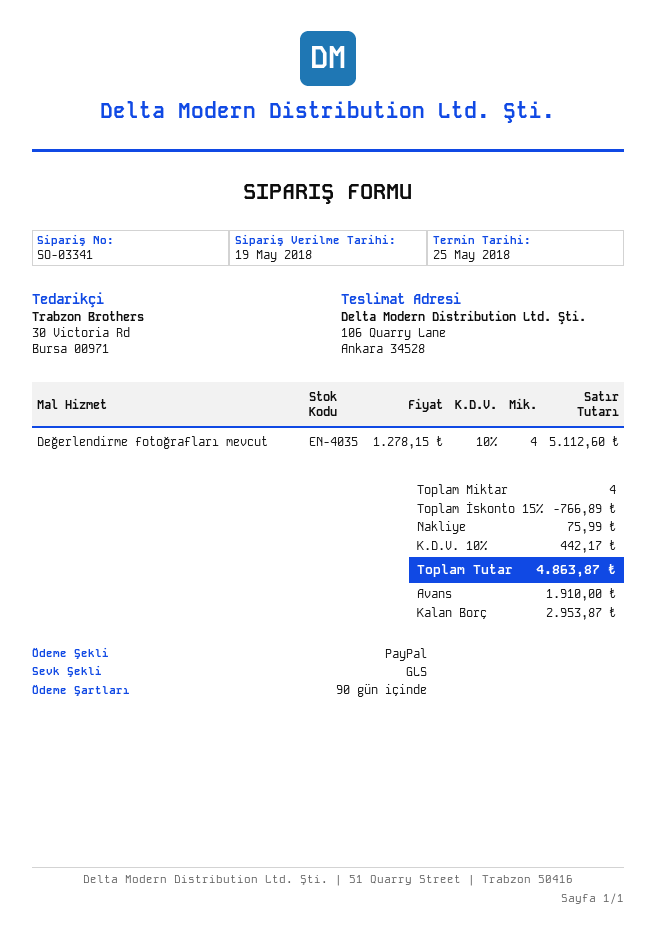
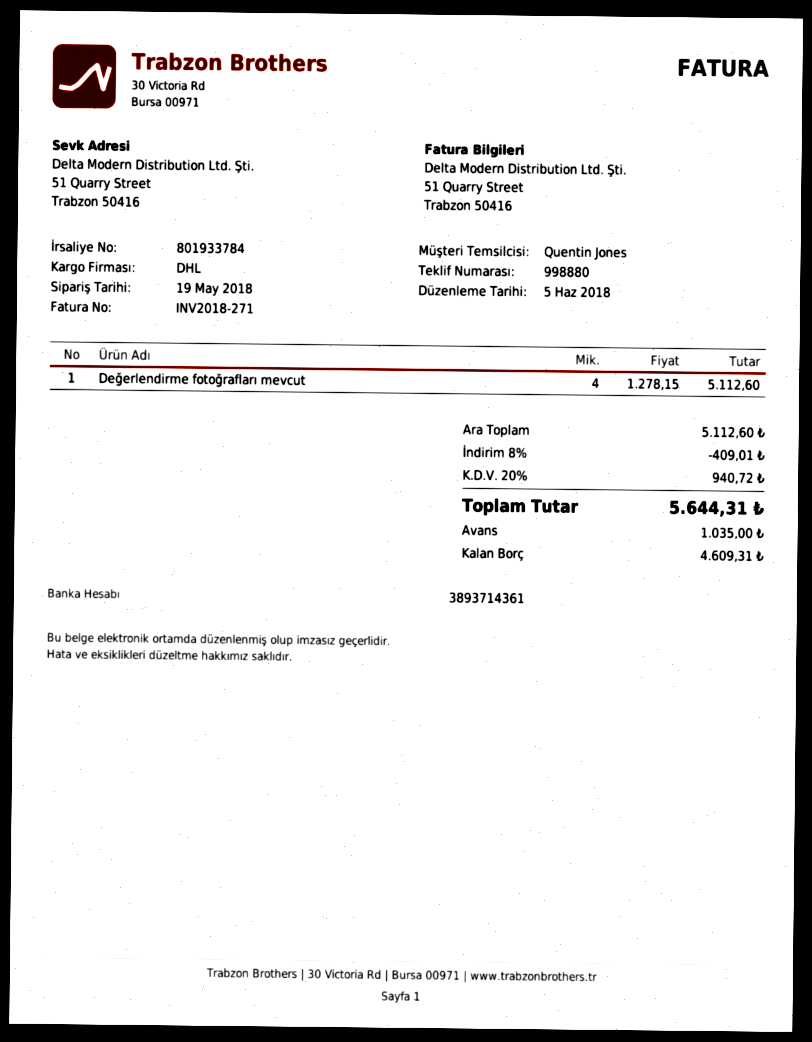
shipping method: GLS -> DHL
ship to: 106 Quarry Lane, Ankara 34528 -> 51 Quarry Street, Trabzon 50416
discount: 15% = 766.89 -> 8% = 409.01
shipping: 75.99 -> none
tax: 10% = 442.17 -> 20% = 940.72
total: 4863.87 -> 5644.31
deposit: 1910.00 -> 1035.00
balance: 2953.87 -> 4609.31

